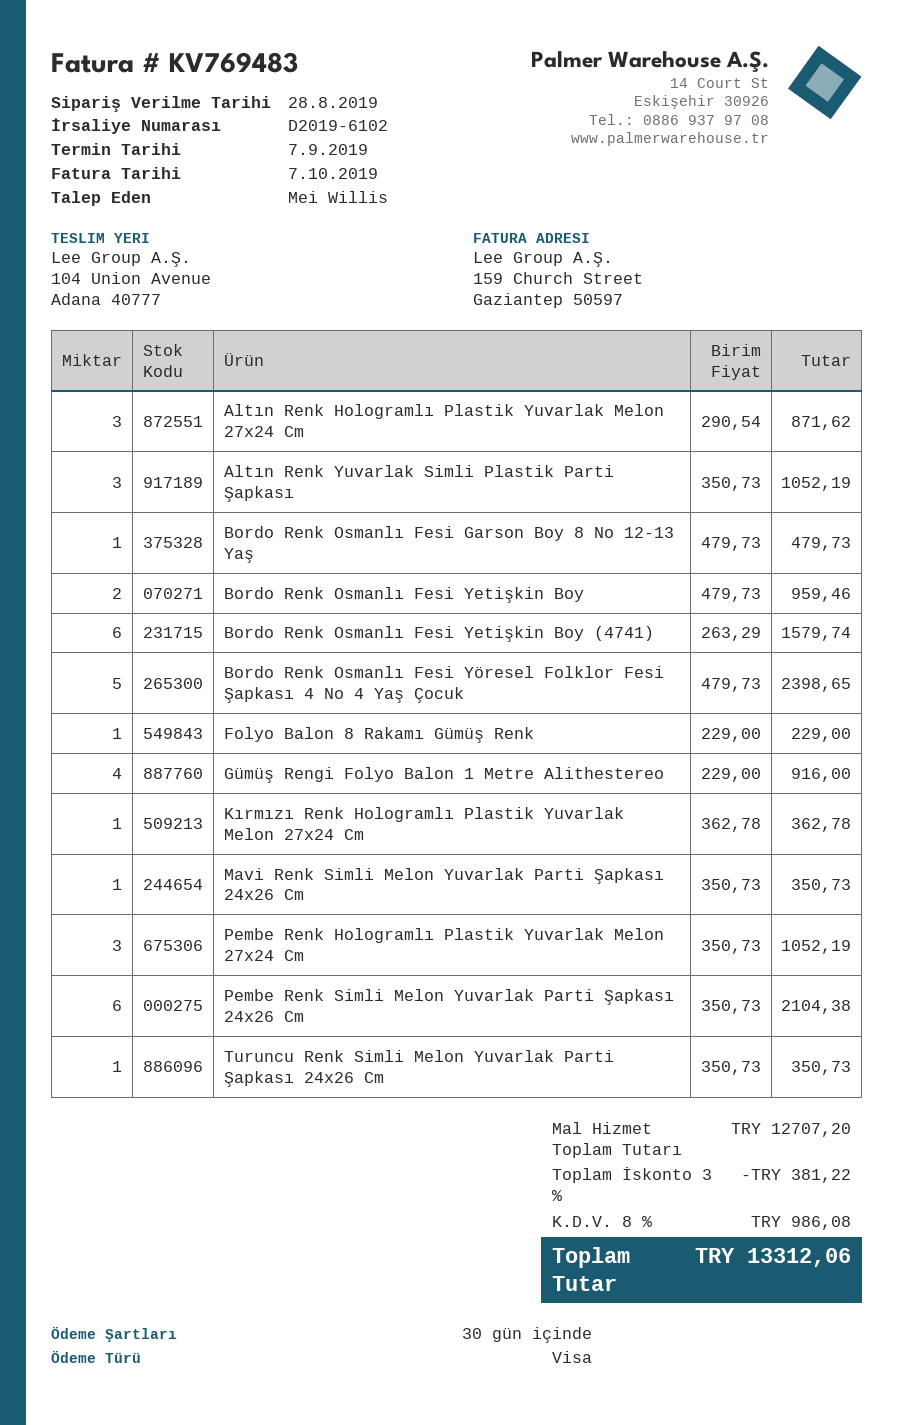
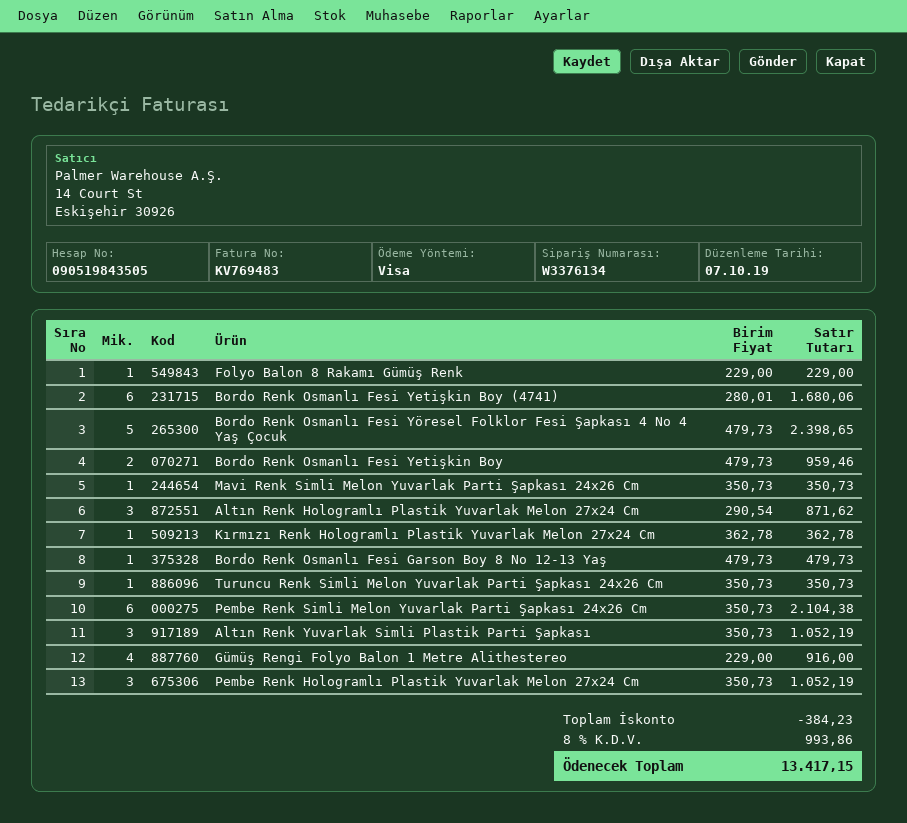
Bordo Renk Osmanlı Fesi Yetişkin Boy (4741): 6 x 263.29 = 1579.74 -> 6 x 280.01 = 1680.06
discount: 381.22 -> 384.23
tax: 8% = 986.08 -> 8% = 993.86
total: 13312.06 -> 13417.15

